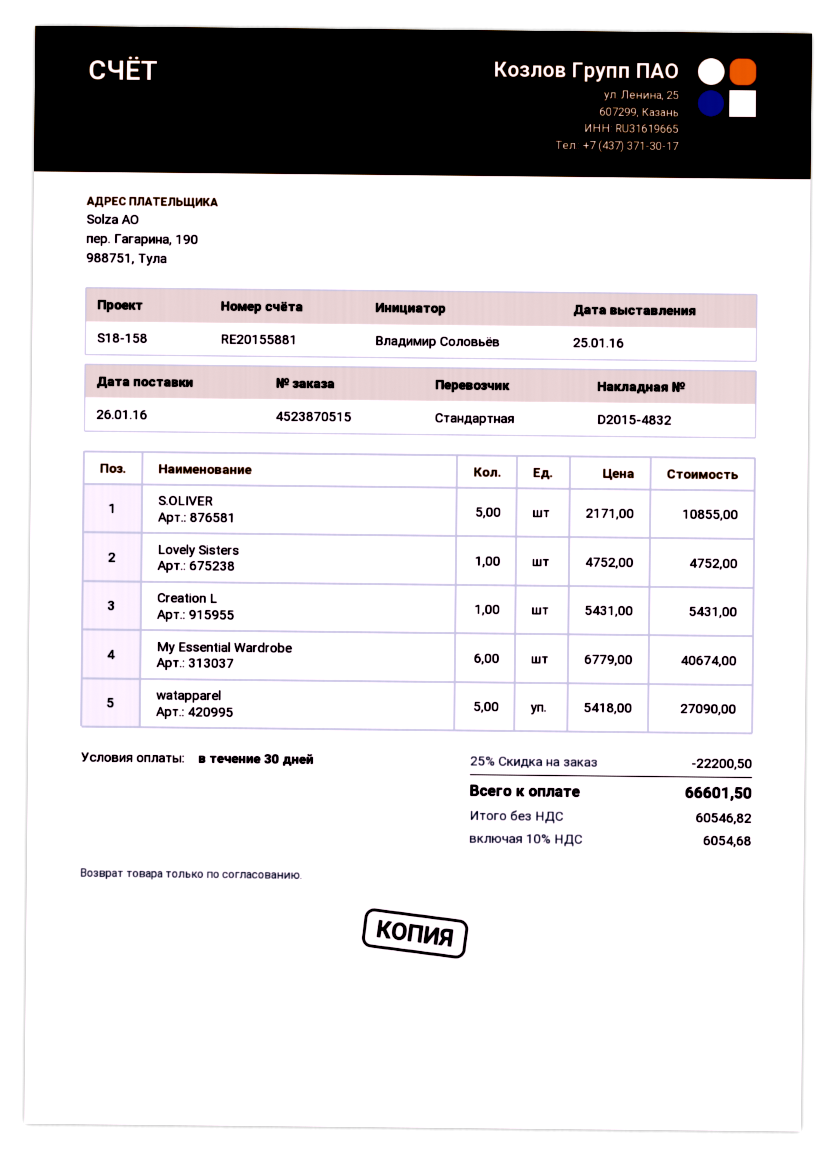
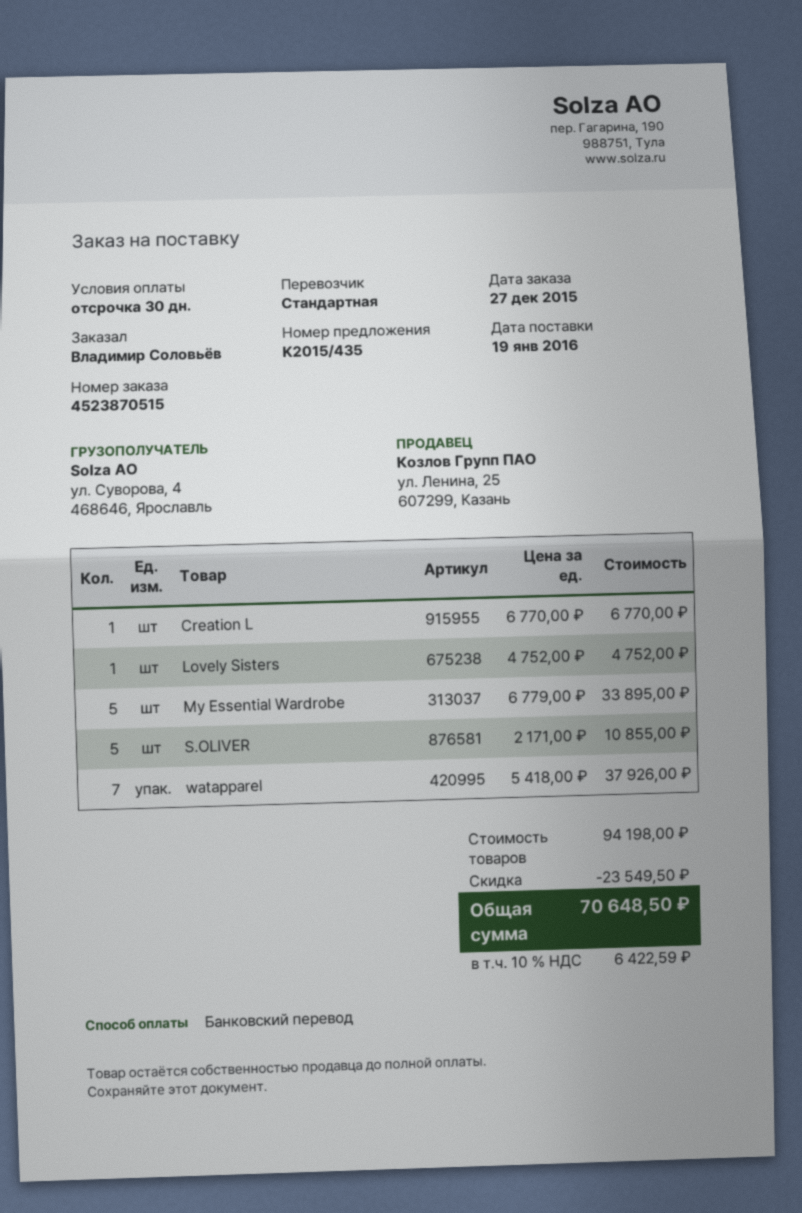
delivery date: 2016-01-26 -> 2016-01-19
Creation L: 1 x 5431.00 = 5431.00 -> 1 x 6770.00 = 6770.00
My Essential Wardrobe: 6 x 6779.00 = 40674.00 -> 5 x 6779.00 = 33895.00
watapparel: 5 x 5418.00 = 27090.00 -> 7 x 5418.00 = 37926.00
discount: 22200.50 -> 23549.50
tax: 10% = 6054.68 -> 10% = 6422.59
total: 66601.50 -> 70648.50

